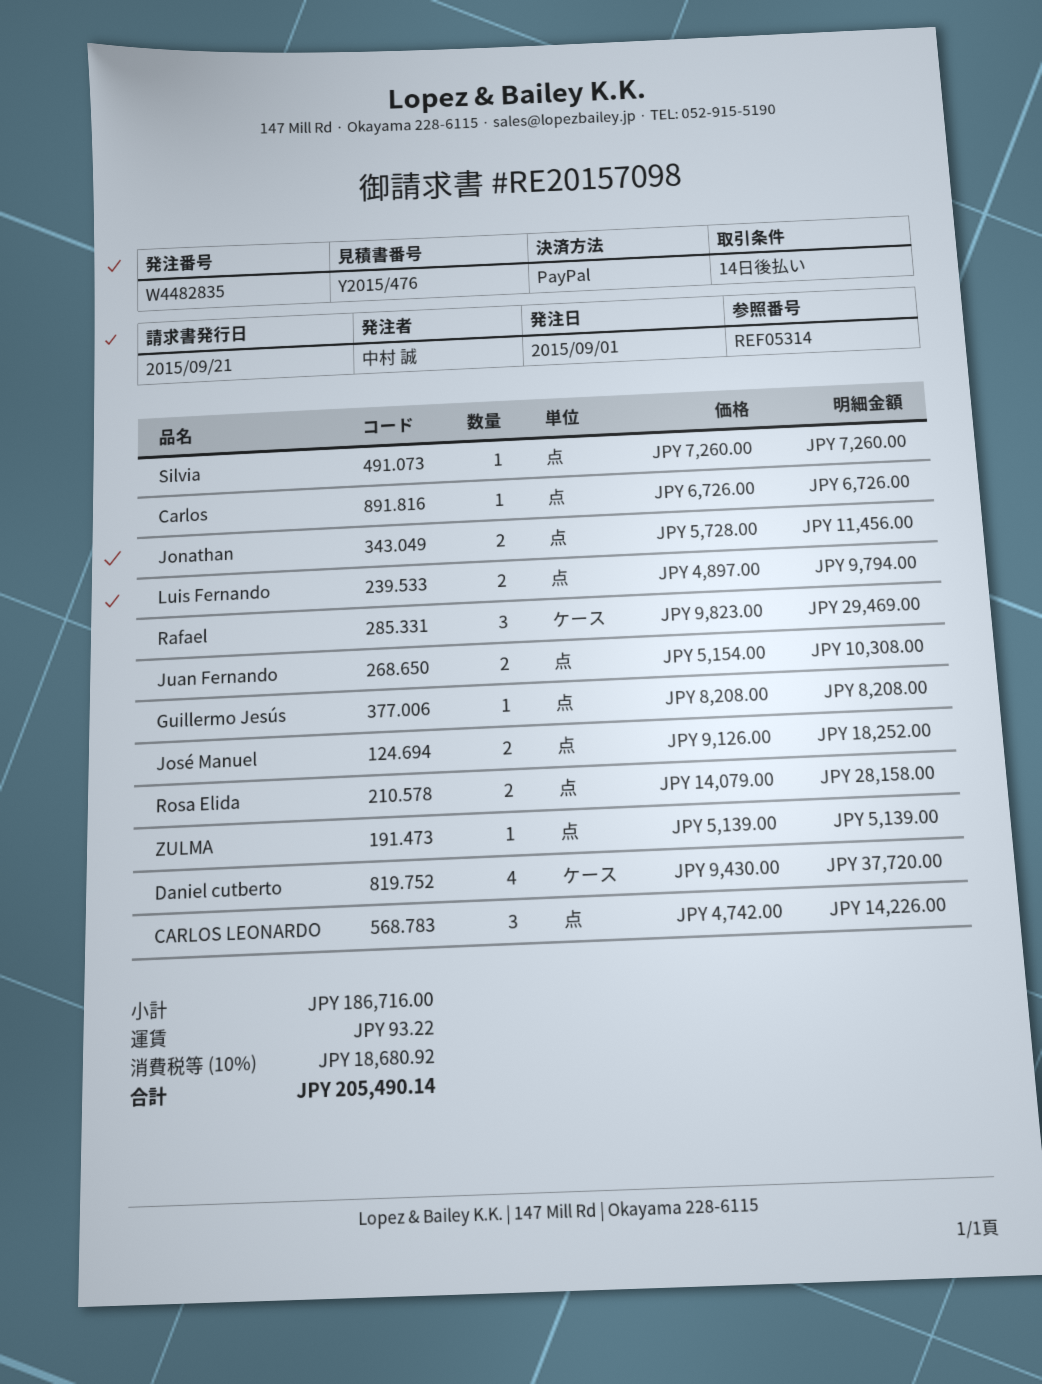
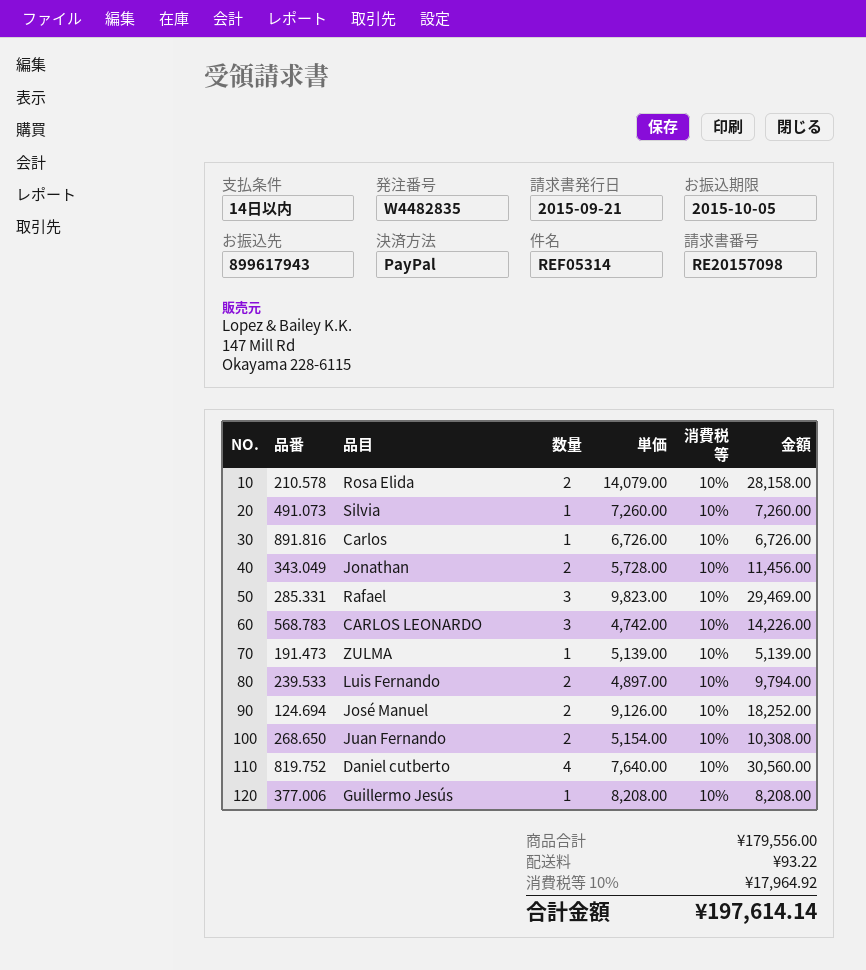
Daniel cutberto: 4 x 9430.00 = 37720.00 -> 4 x 7640.00 = 30560.00
subtotal: 186716.00 -> 179556.00
tax: 10% = 18680.92 -> 10% = 17964.92
total: 205490.14 -> 197614.14

